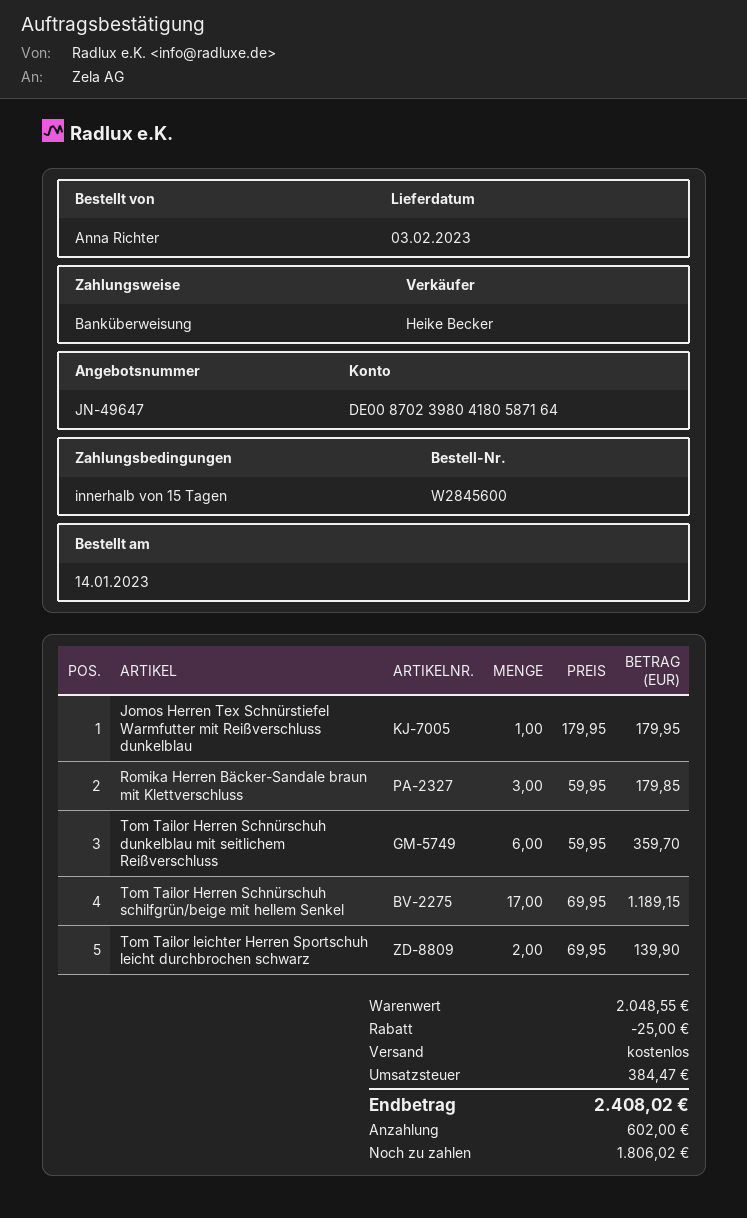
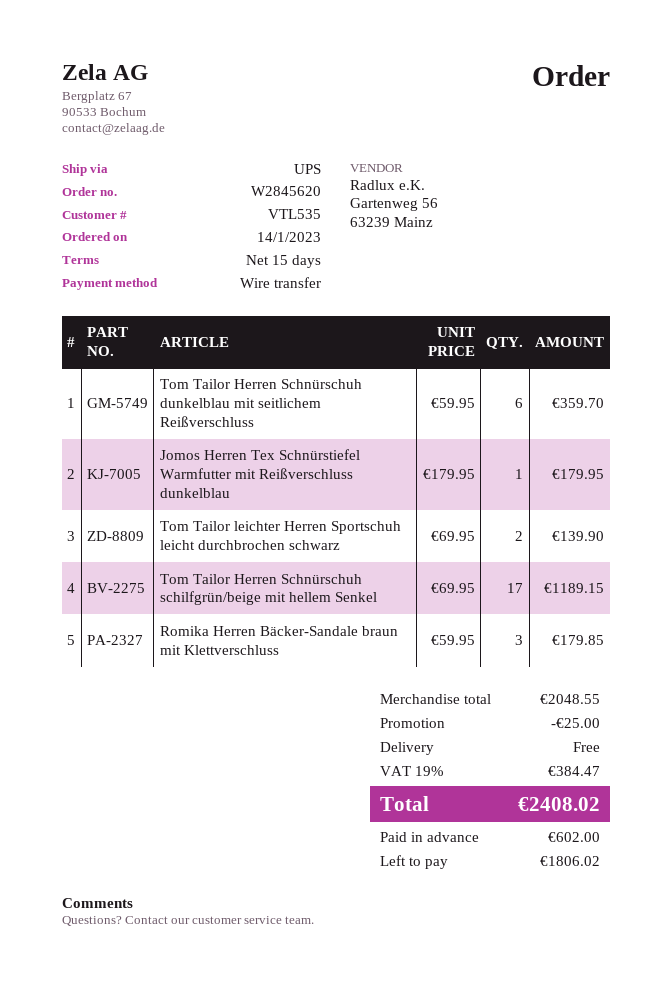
order number: W2845600 -> W2845620

